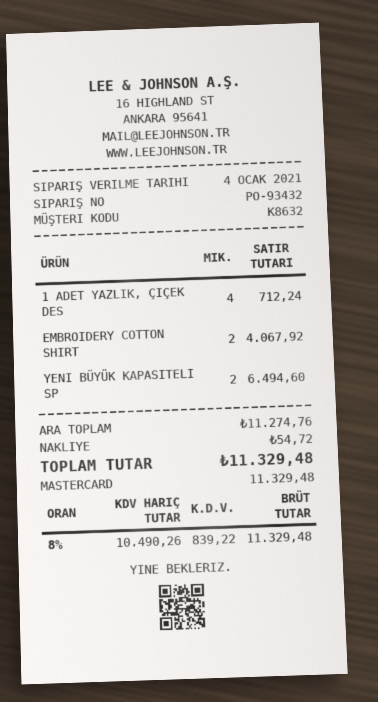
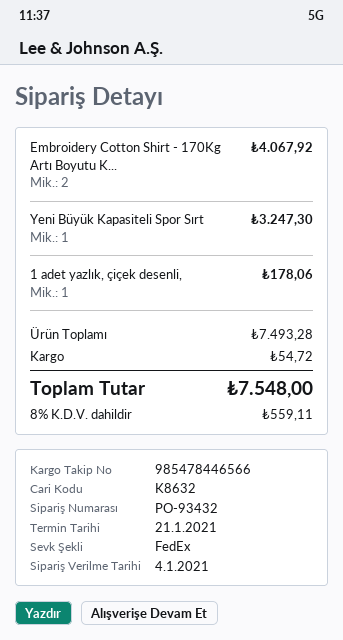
1 ADET YAZLIK, ÇIÇEK DES: 4 for 712.24 -> 1 for 178.06
YENI BÜYÜK KAPASITELI SP: 2 for 6494.60 -> 1 for 3247.30
subtotal: 11274.76 -> 7493.28
tax: 8% = 839.22 -> 8% = 559.11
total: 11329.48 -> 7548.00

